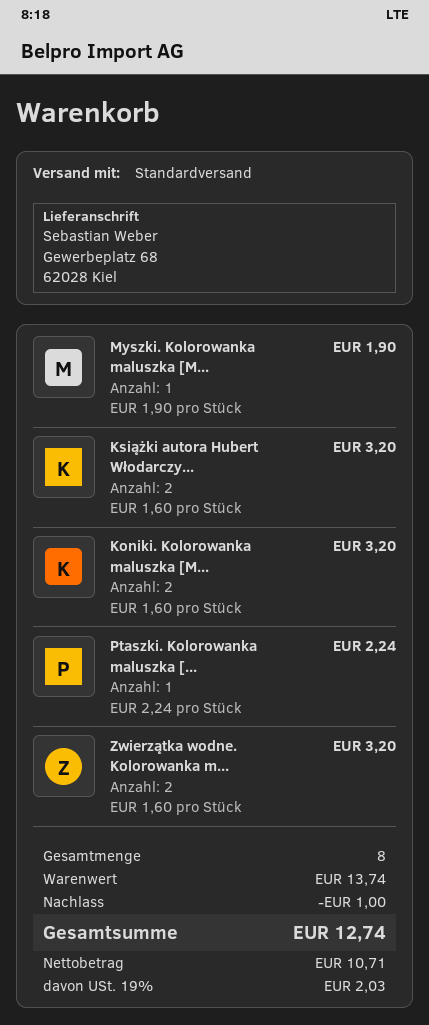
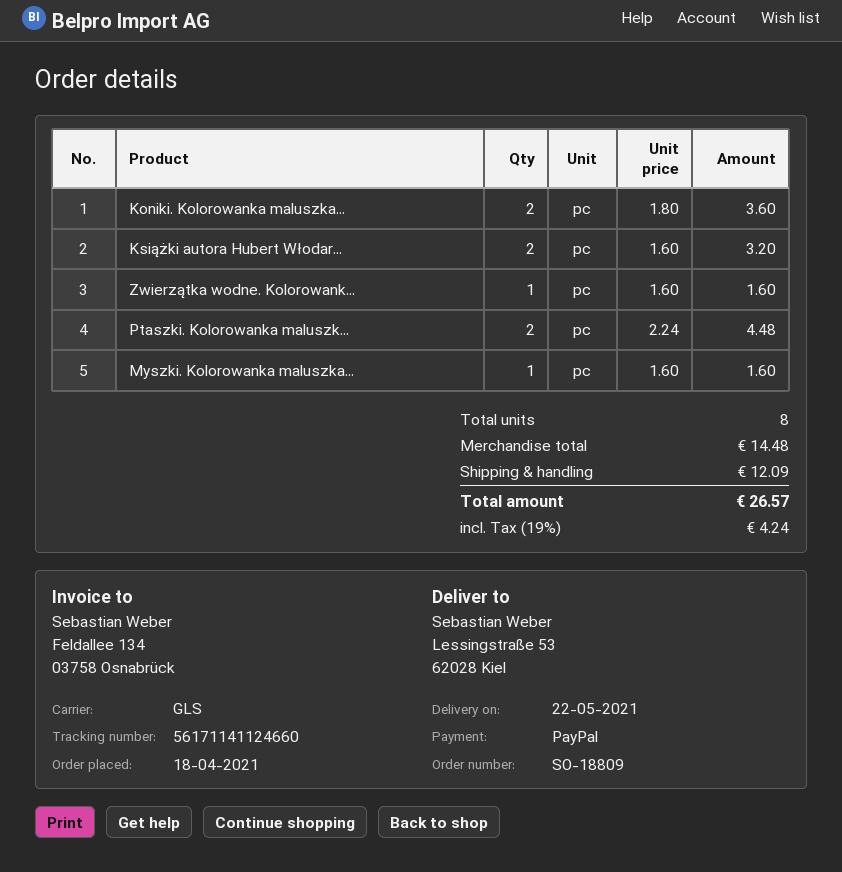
shipping method: standard -> GLS
ship to: Gewerbeplatz 68, 62028 Kiel -> Lessingstraße 53, 62028 Kiel
Myszki. Kolorowanka maluszka [M...: 1 x 1.90 = 1.90 -> 1 x 1.60 = 1.60
Koniki. Kolorowanka maluszka [M...: 2 x 1.60 = 3.20 -> 2 x 1.80 = 3.60
Ptaszki. Kolorowanka maluszka [...: 1 x 2.24 = 2.24 -> 2 x 2.24 = 4.48
Zwierzątka wodne. Kolorowanka m...: 2 x 1.60 = 3.20 -> 1 x 1.60 = 1.60
subtotal: 13.74 -> 14.48
discount: 1.00 -> none
shipping: none -> 12.09
tax: 19% = 2.03 -> 19% = 4.24
total: 12.74 -> 26.57

